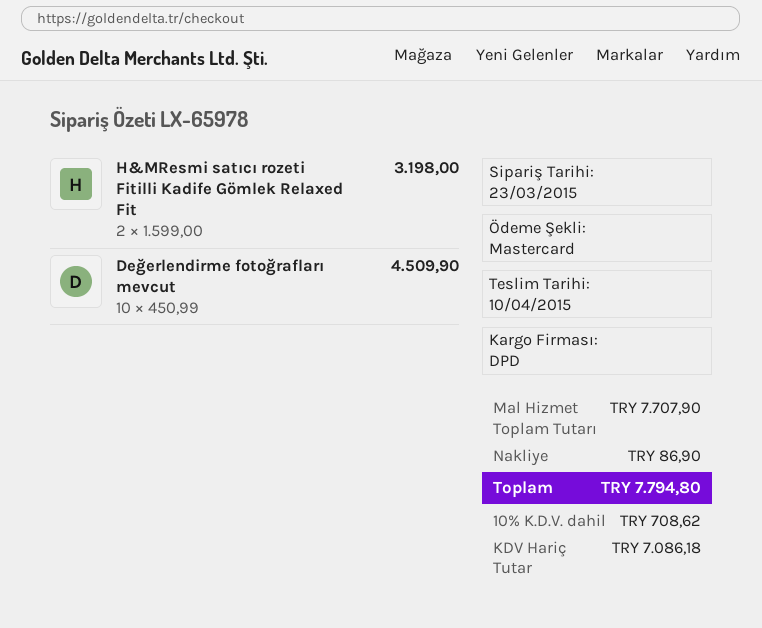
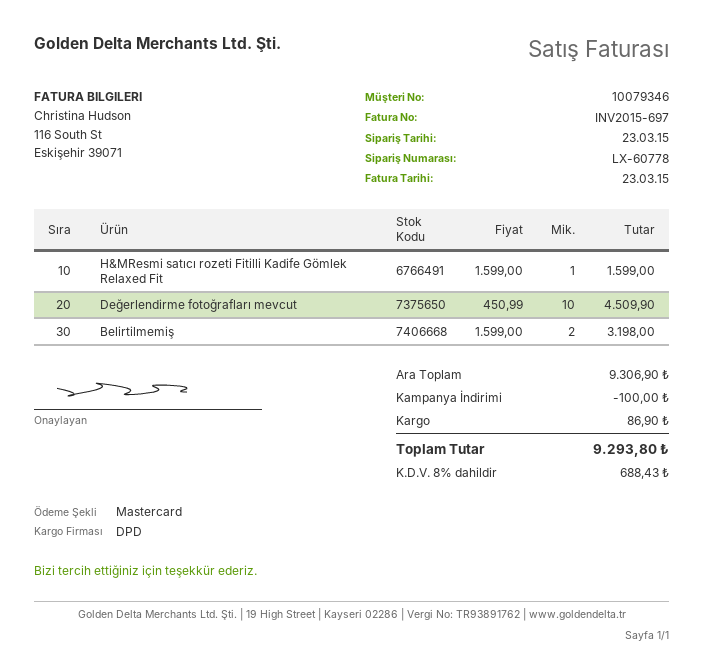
order number: LX-65978 -> LX-60778
H&MResmi satıcı rozeti Fitilli Kadife Gömlek Relaxed Fit: 2 x 1599.00 = 3198.00 -> 1 x 1599.00 = 1599.00
Belirtilmemiş: none -> 2 x 1599.00 = 3198.00
subtotal: 7707.90 -> 9306.90
discount: none -> 100.00
tax: 10% = 708.62 -> 8% = 688.43
total: 7794.80 -> 9293.80

